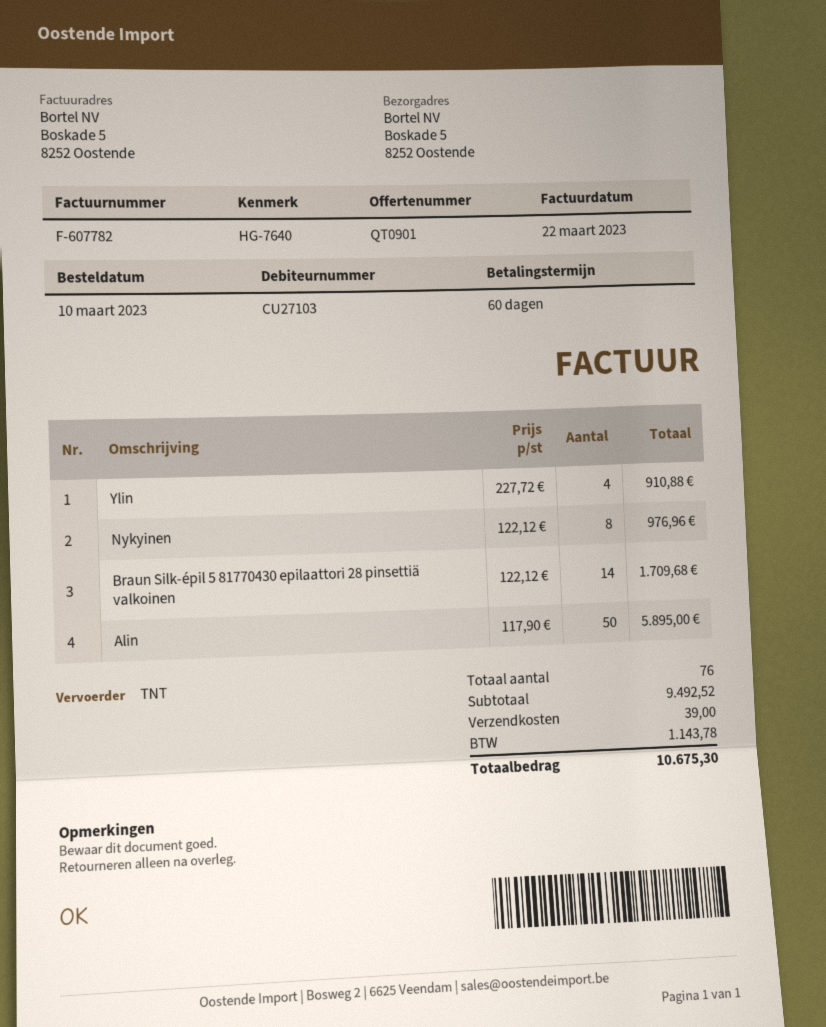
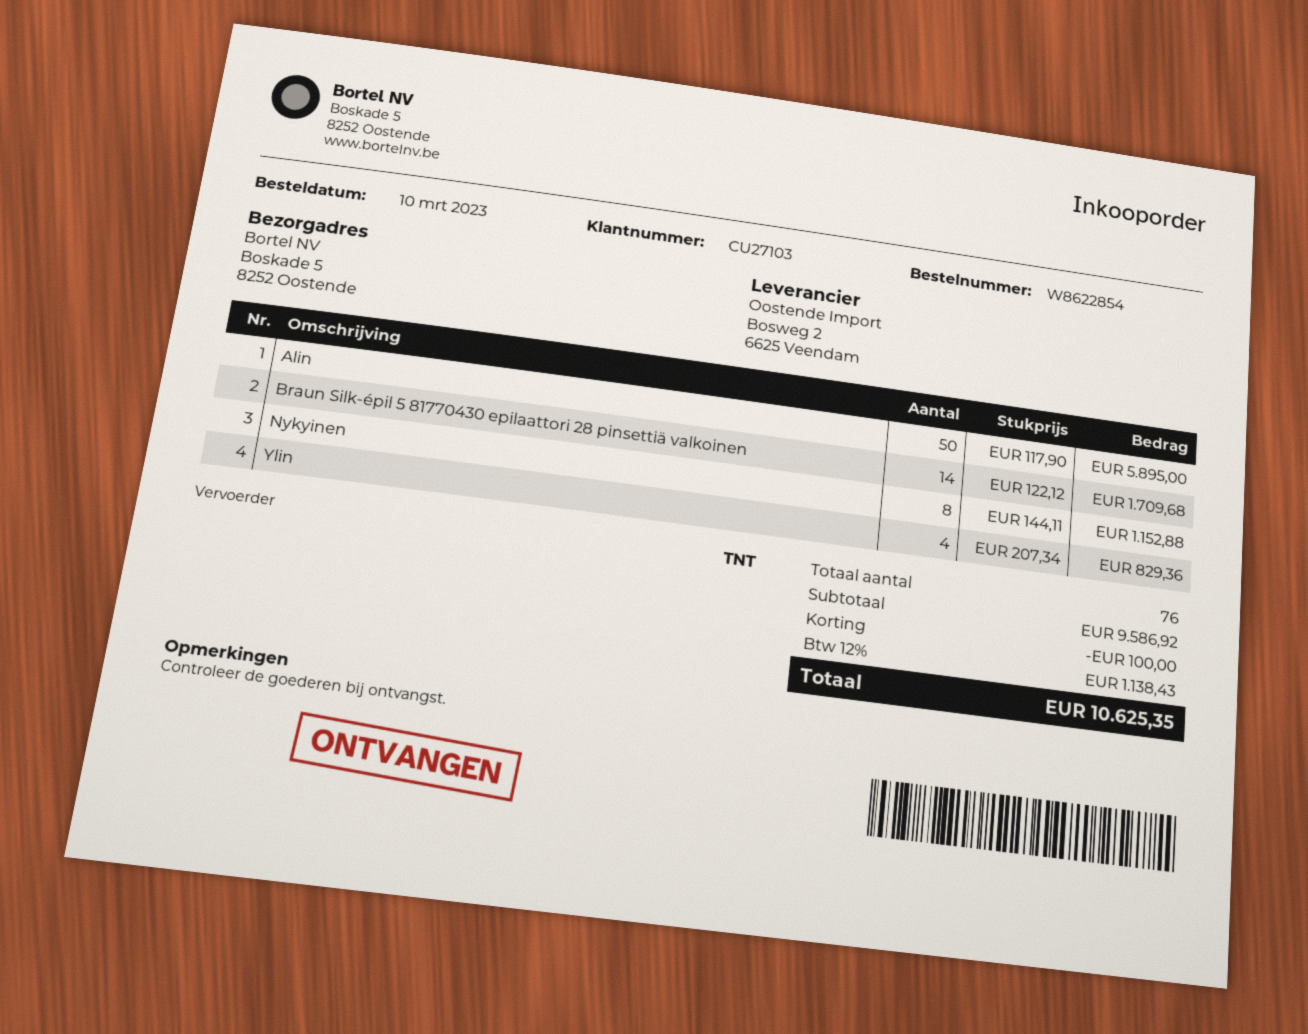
Ylin: 4 x 227.72 = 910.88 -> 4 x 207.34 = 829.36
Nykyinen: 8 x 122.12 = 976.96 -> 8 x 144.11 = 1152.88
subtotal: 9492.52 -> 9586.92
discount: none -> 100.00
shipping: 39.00 -> none
tax: 1143.78 -> 1138.43
total: 10675.30 -> 10625.35

